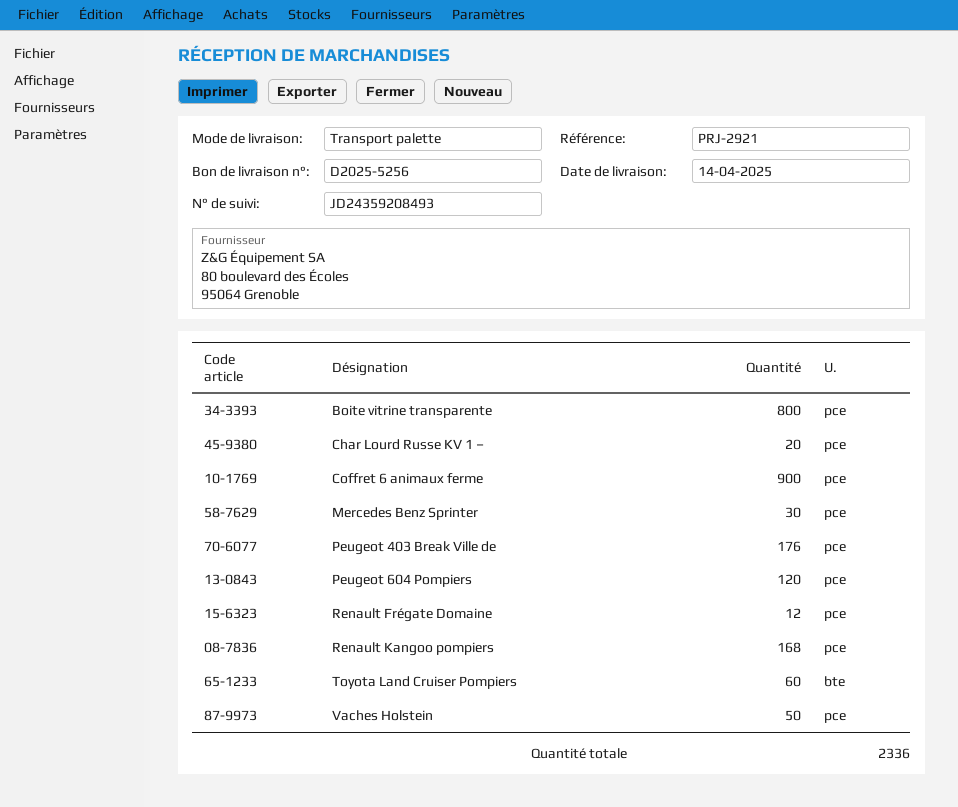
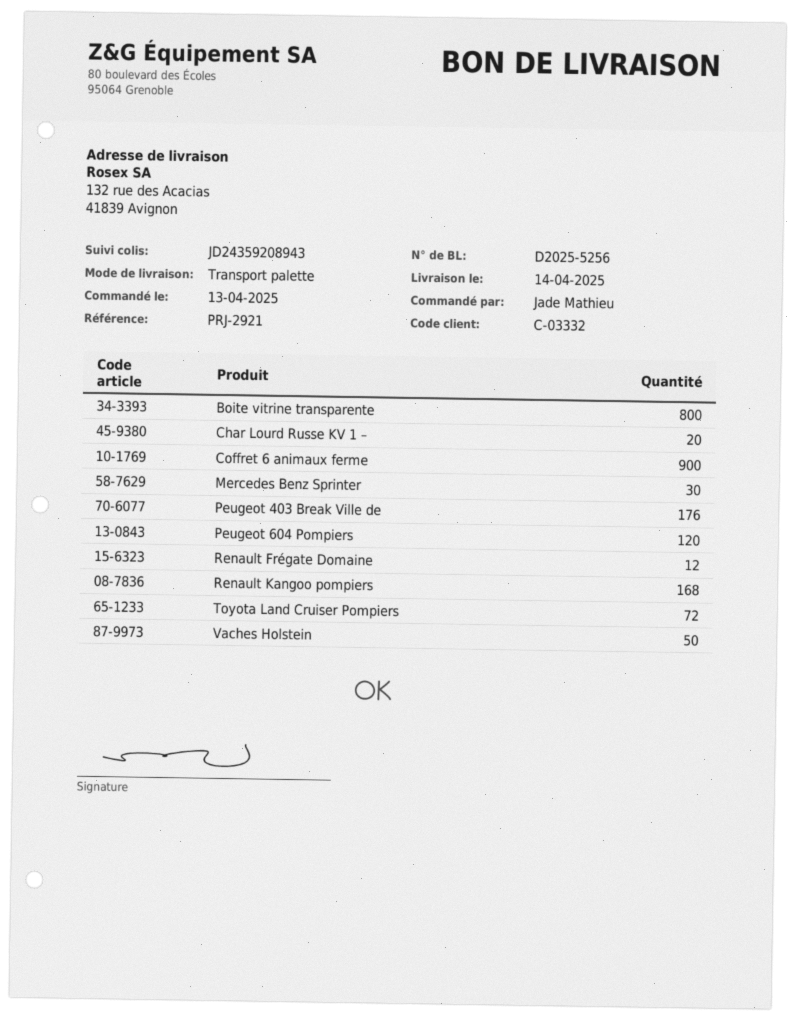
tracking number: JD24359208493 -> JD24359208943
Toyota Land Cruiser Pompiers: 60 -> 72

